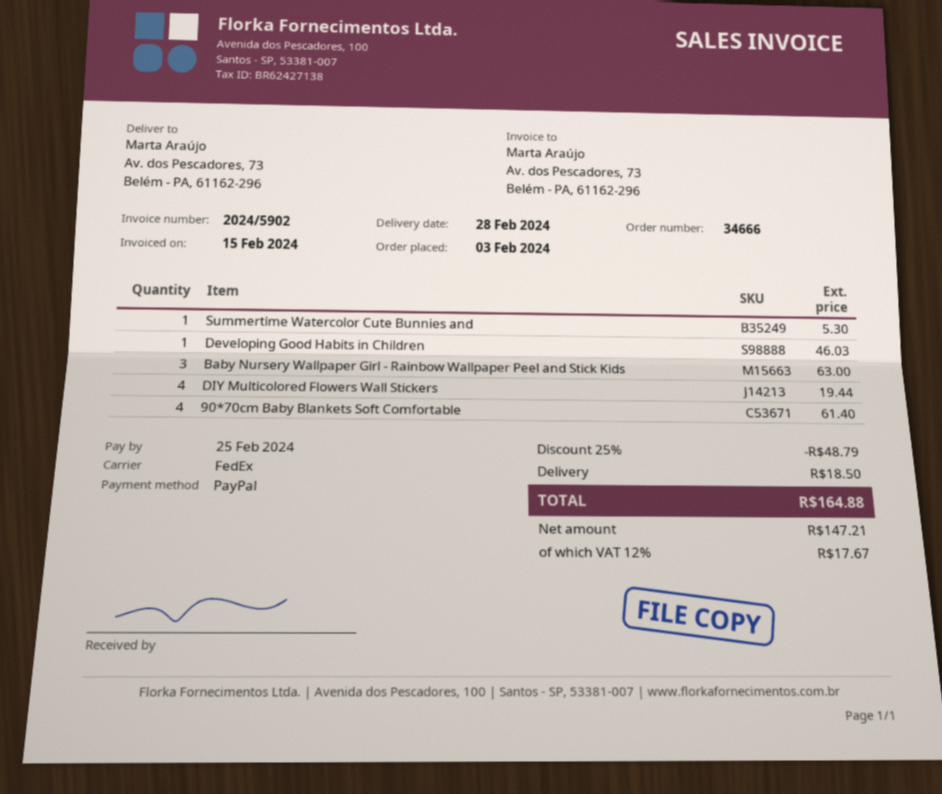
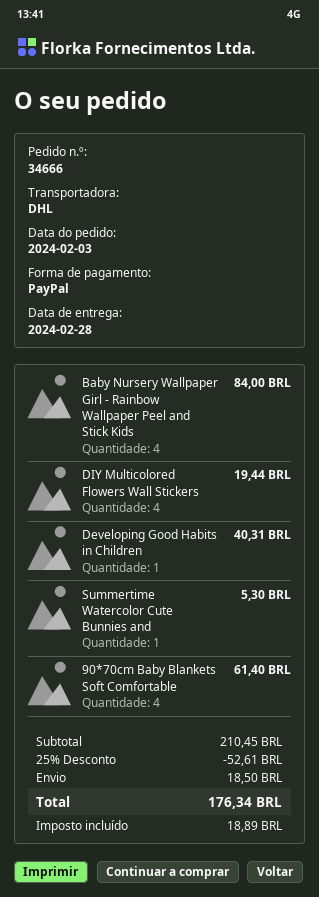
shipping method: FedEx -> DHL
Developing Good Habits in Children: 1 for 46.03 -> 1 for 40.31
Baby Nursery Wallpaper Girl - Rainbow Wallpaper Peel and Stick Kids: 3 for 63.00 -> 4 for 84.00
discount: 25% = 48.79 -> 25% = 52.61
tax: 17.67 -> 18.89
total: 164.88 -> 176.34

